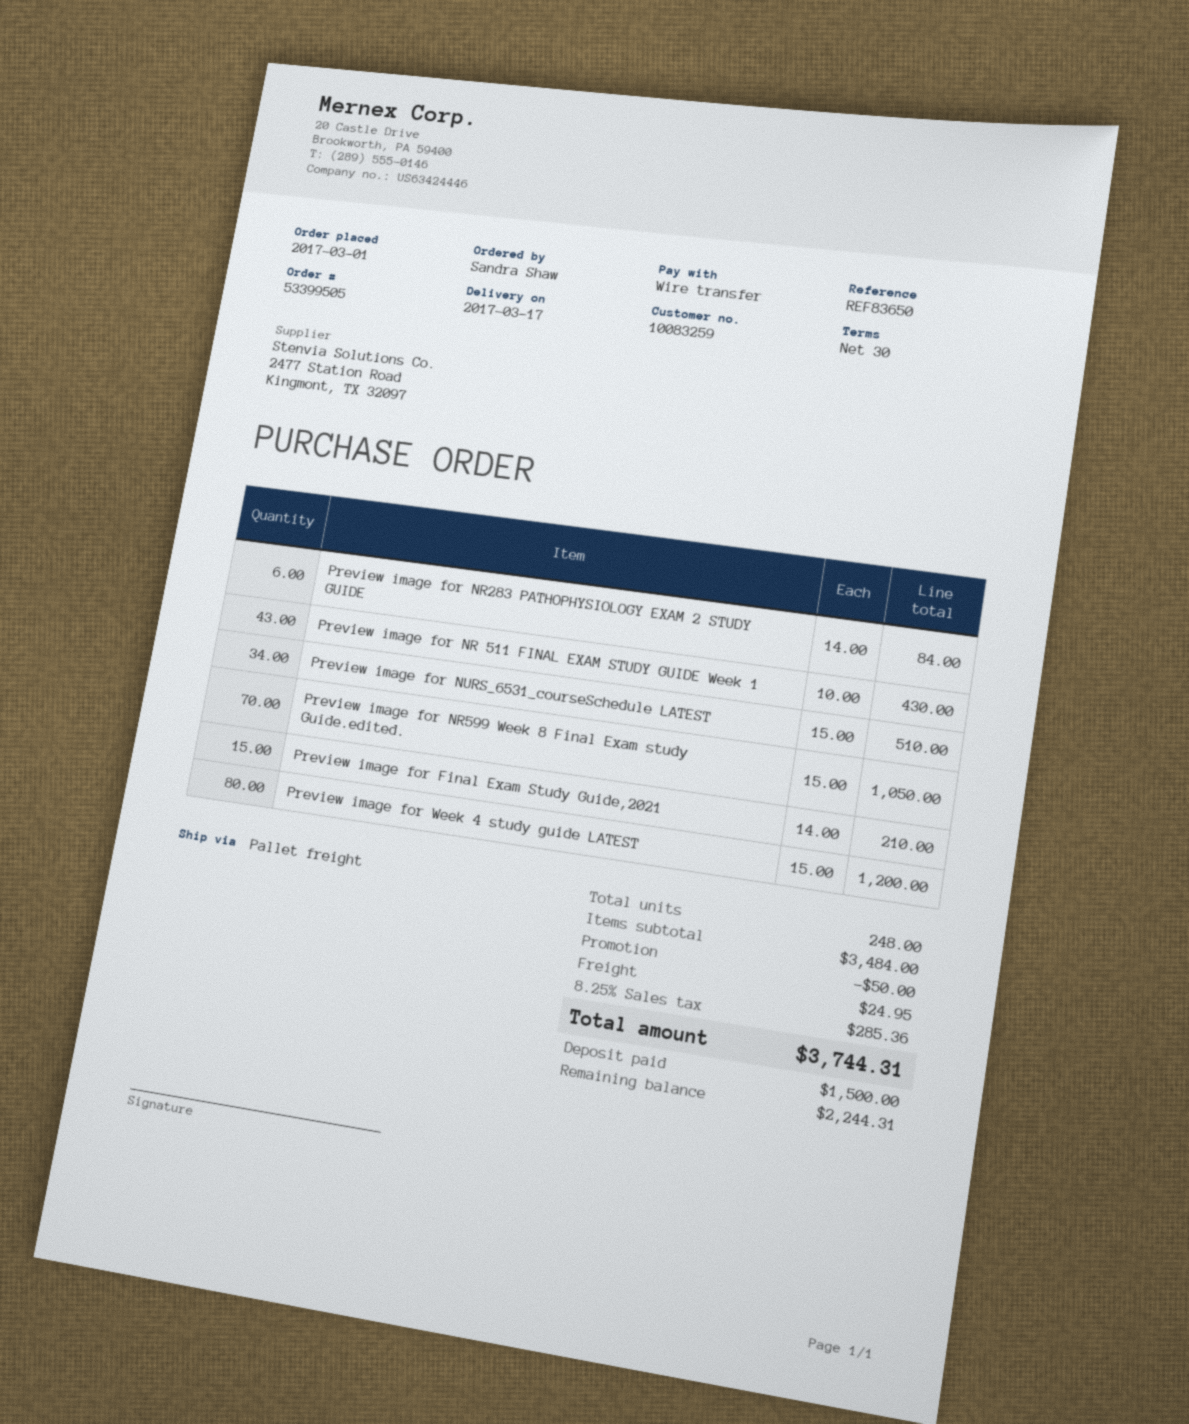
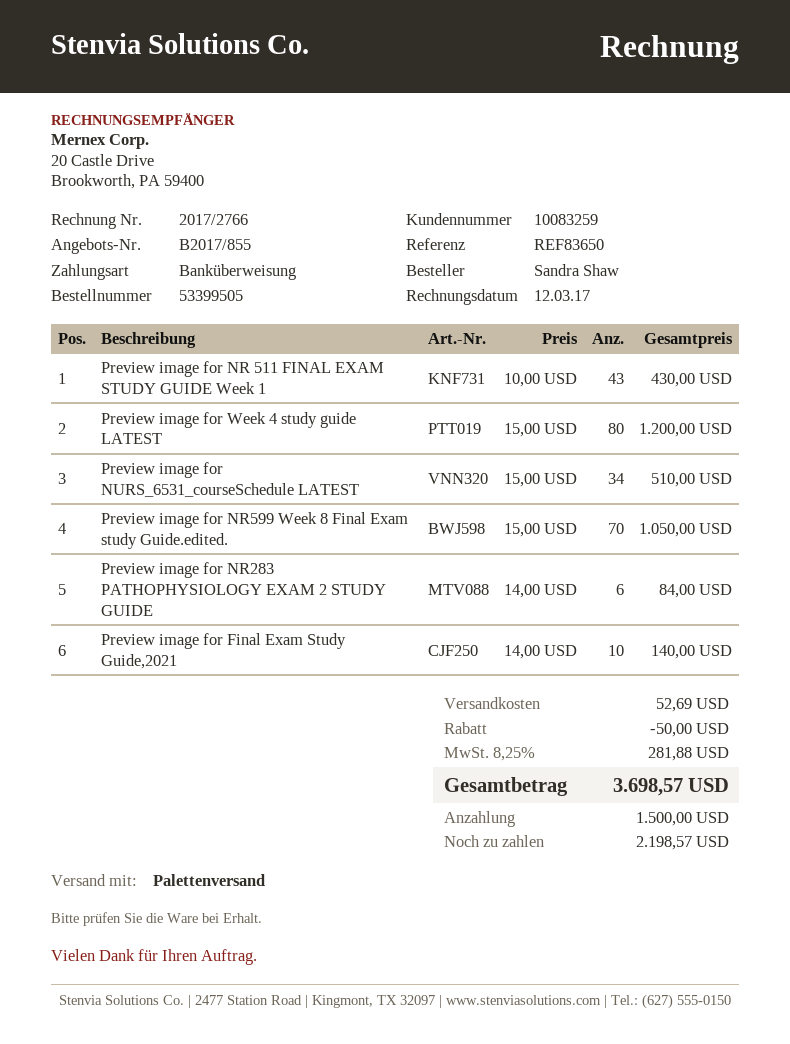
Preview image for Final Exam Study Guide,2021: 15 x 14.00 = 210.00 -> 10 x 14.00 = 140.00
shipping: 24.95 -> 52.69
tax: 8.25% = 285.36 -> 8.25% = 281.88
total: 3744.31 -> 3698.57
balance: 2244.31 -> 2198.57

